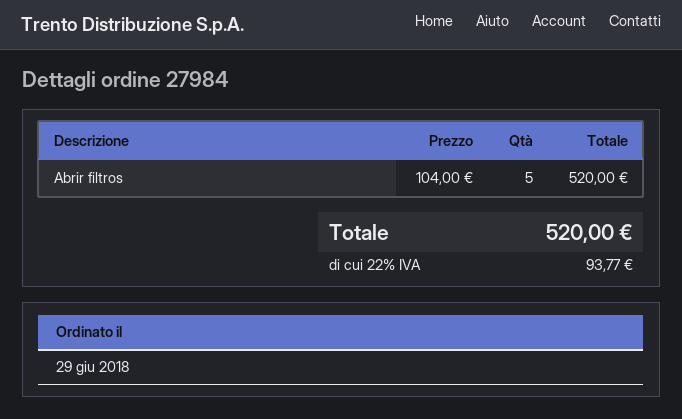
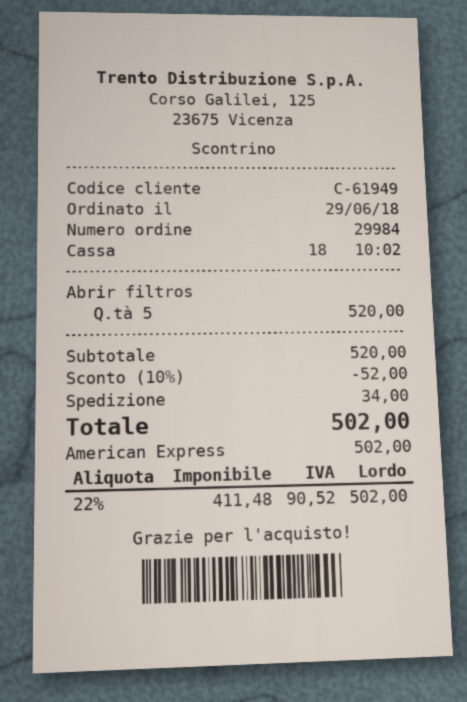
order number: 27984 -> 29984
discount: none -> 10% = 52.00
shipping: none -> 34.00
tax: 22% = 93.77 -> 22% = 90.52
total: 520.00 -> 502.00

